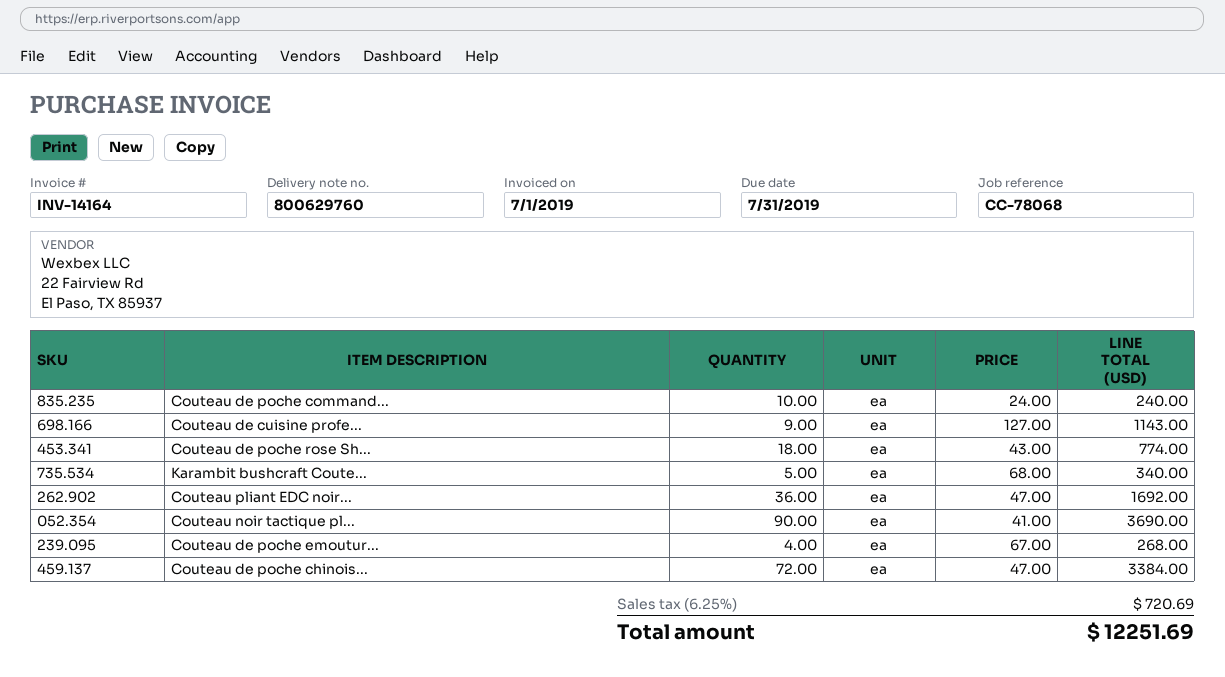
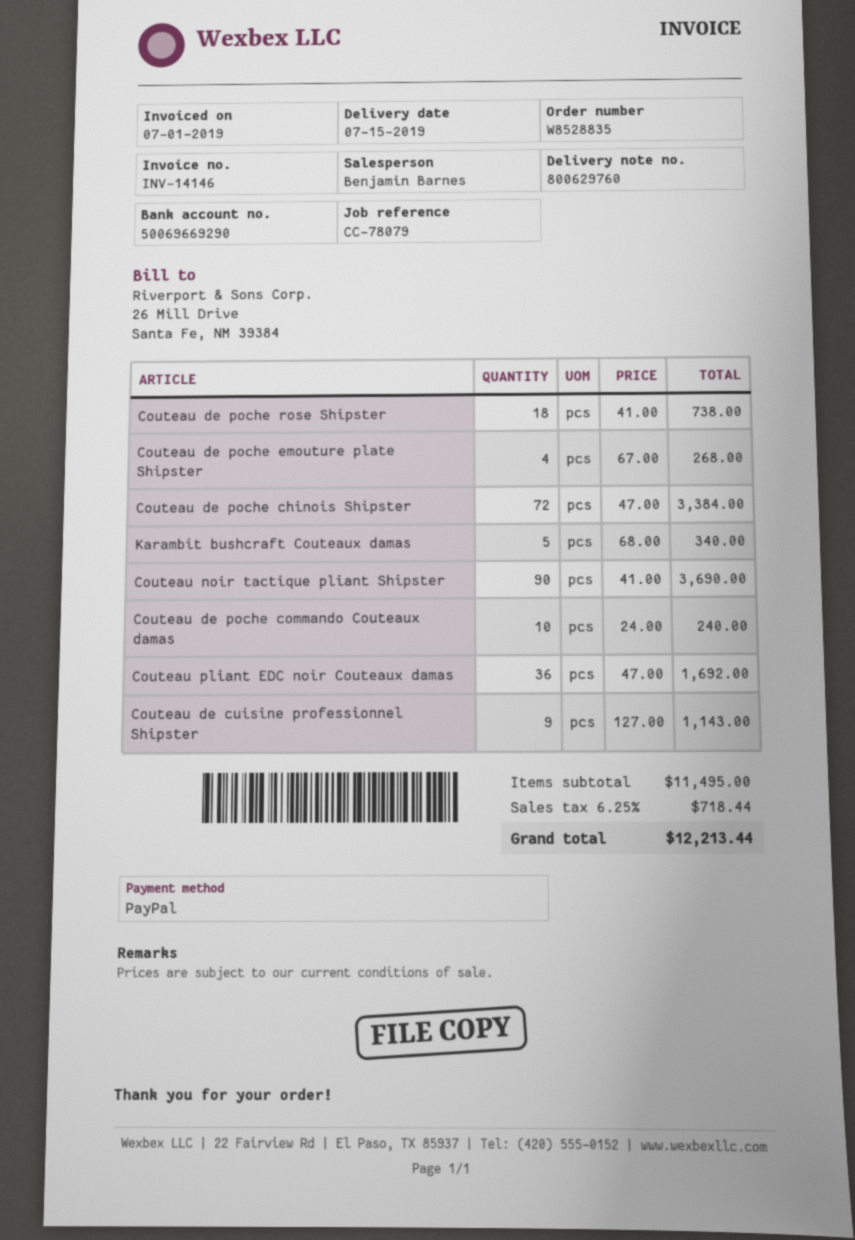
invoice number: INV-14164 -> INV-14146
reference: CC-78068 -> CC-78079
Couteau de poche rose Sh...: 18 x 43.00 = 774.00 -> 18 x 41.00 = 738.00
tax: 6.25% = 720.69 -> 6.25% = 718.44
total: 12251.69 -> 12213.44

